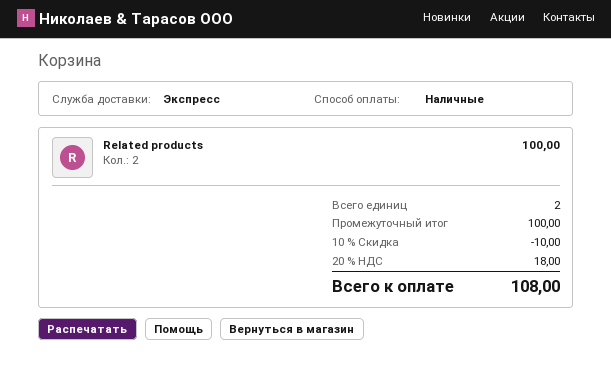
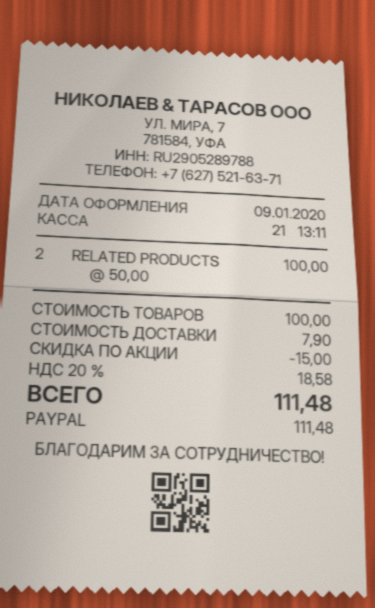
payment method: cash -> PayPal
discount: 10.00 -> 15.00
shipping: none -> 7.90
tax: 20% = 18.00 -> 20% = 18.58
total: 108.00 -> 111.48

